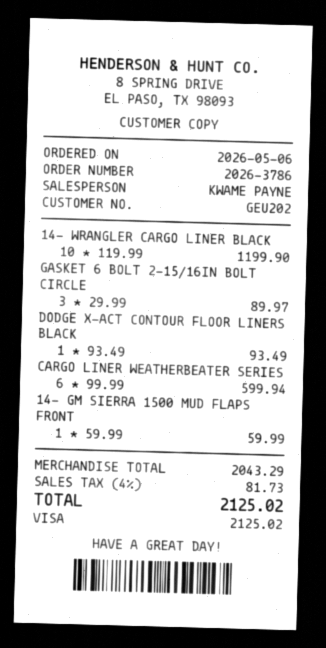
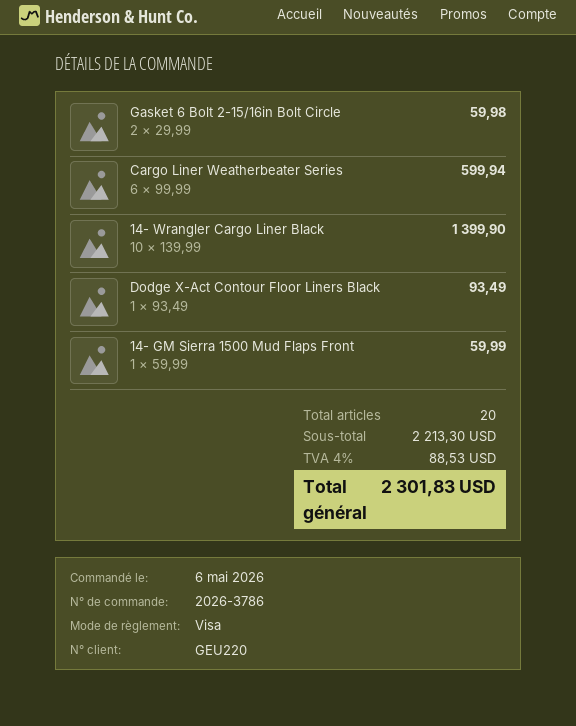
customer number: GEU202 -> GEU220
14- WRANGLER CARGO LINER BLACK: 10 x 119.99 = 1199.90 -> 10 x 139.99 = 1399.90
GASKET 6 BOLT 2-15/16IN BOLT CIRCLE: 3 x 29.99 = 89.97 -> 2 x 29.99 = 59.98
subtotal: 2043.29 -> 2213.30
tax: 4% = 81.73 -> 4% = 88.53
total: 2125.02 -> 2301.83

